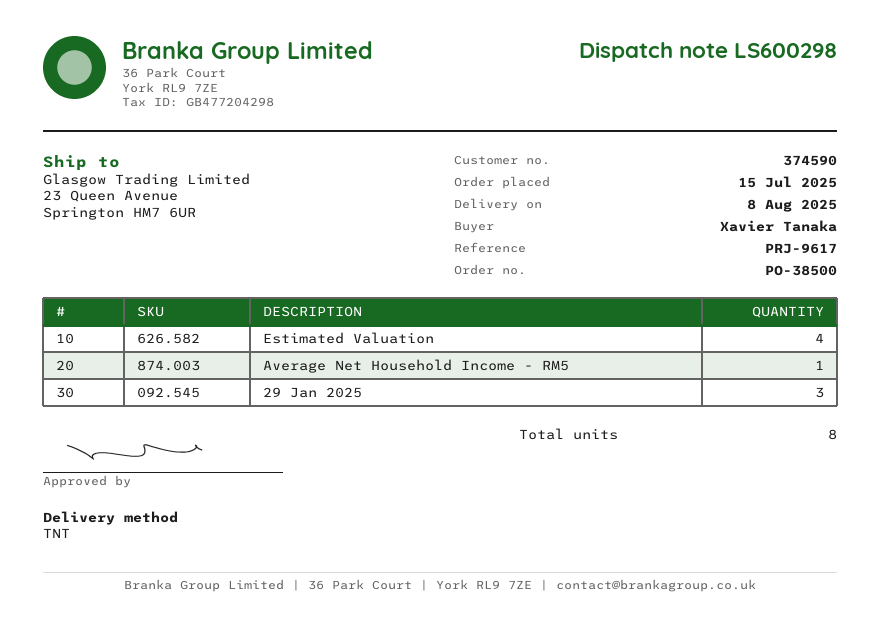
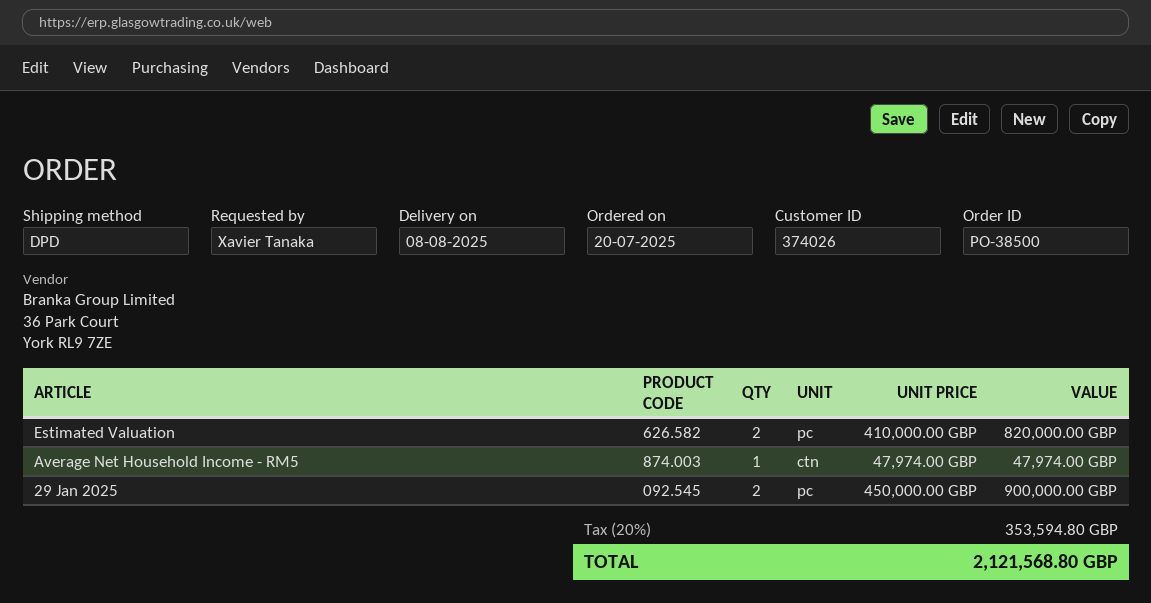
order date: 2025-07-15 -> 2025-07-20
customer number: 374590 -> 374026
shipping method: TNT -> DPD
Estimated Valuation: 4 -> 2
29 Jan 2025: 3 -> 2

